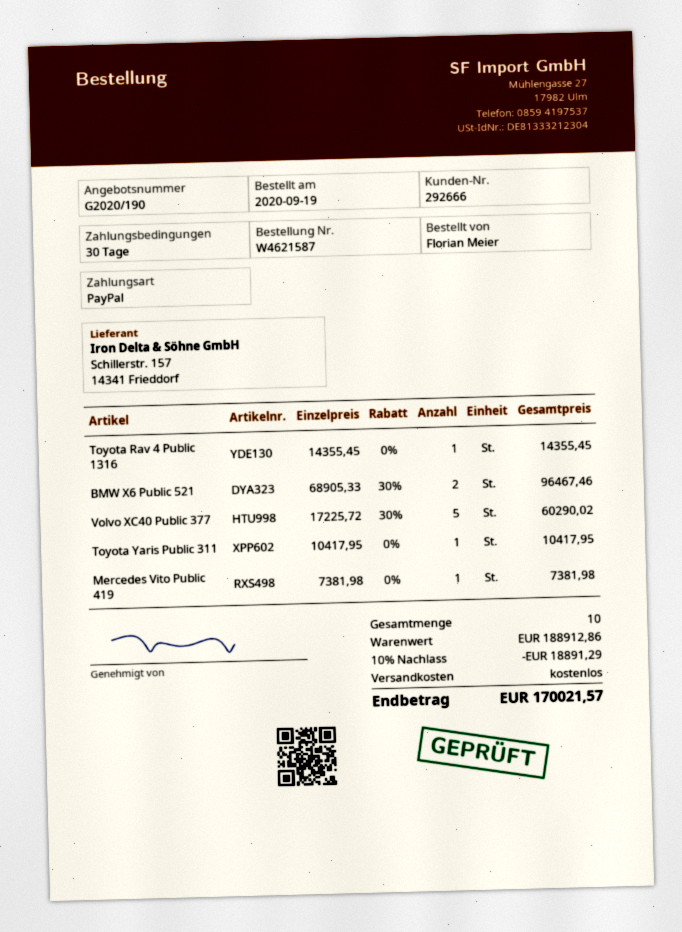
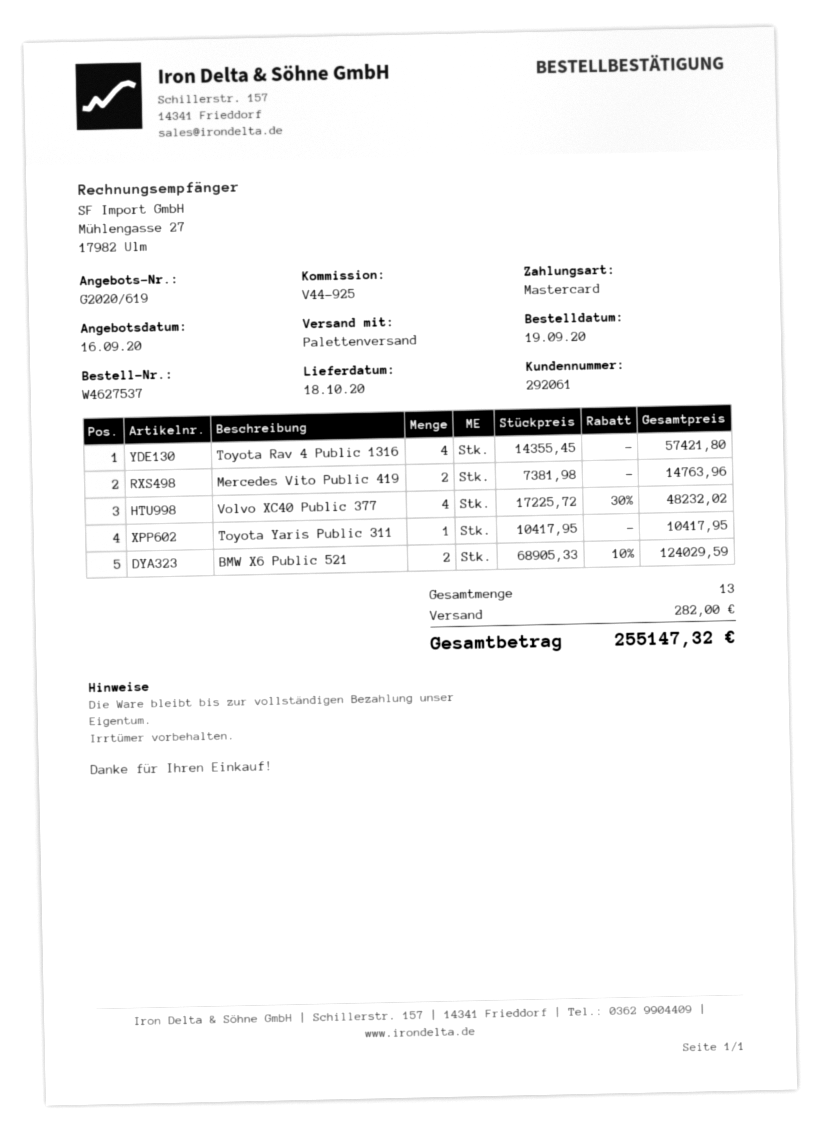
quote number: G2020/190 -> G2020/619
order number: W4621587 -> W4627537
customer number: 292666 -> 292061
payment method: PayPal -> Mastercard
Toyota Rav 4 Public 1316: 1 x 14355.45 = 14355.45 -> 4 x 14355.45 = 57421.80
BMW X6 Public 521: 2 x 68905.33 - 30% = 96467.46 -> 2 x 68905.33 - 10% = 124029.59
Volvo XC40 Public 377: 5 x 17225.72 - 30% = 60290.02 -> 4 x 17225.72 - 30% = 48232.02
Mercedes Vito Public 419: 1 x 7381.98 = 7381.98 -> 2 x 7381.98 = 14763.96
total quantity: 10 -> 13
discount: 10% = 18891.29 -> none
shipping: 0.00 -> 282.00
total: 170021.57 -> 255147.32

